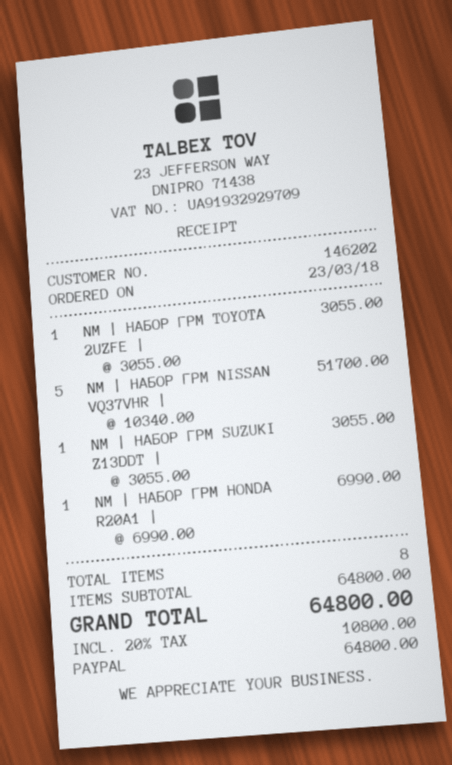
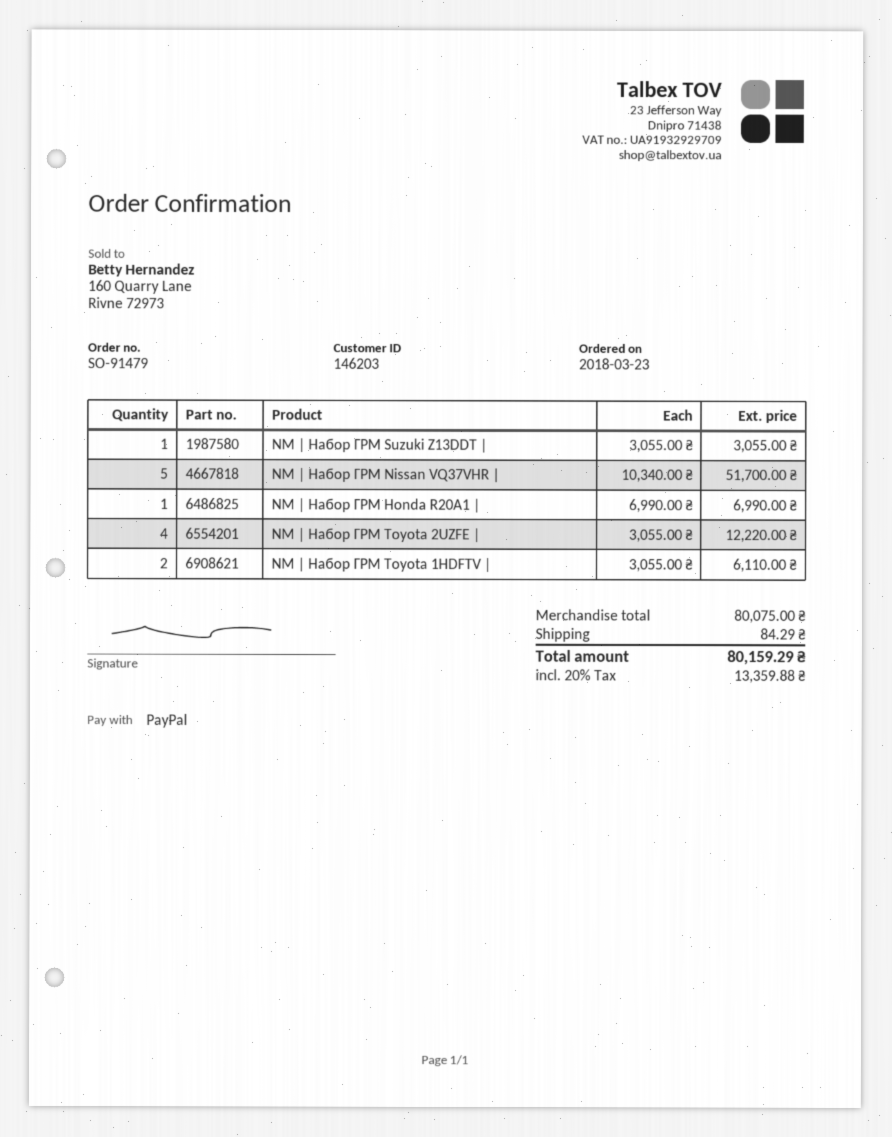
customer number: 146202 -> 146203
NM | НАБОР ГРМ TOYOTA 2UZFE |: 1 x 3055.00 = 3055.00 -> 4 x 3055.00 = 12220.00
NM | Набор ГРМ Toyota 1HDFTV |: none -> 2 x 3055.00 = 6110.00
subtotal: 64800.00 -> 80075.00
shipping: none -> 84.29
tax: 20% = 10800.00 -> 20% = 13359.88
total: 64800.00 -> 80159.29

